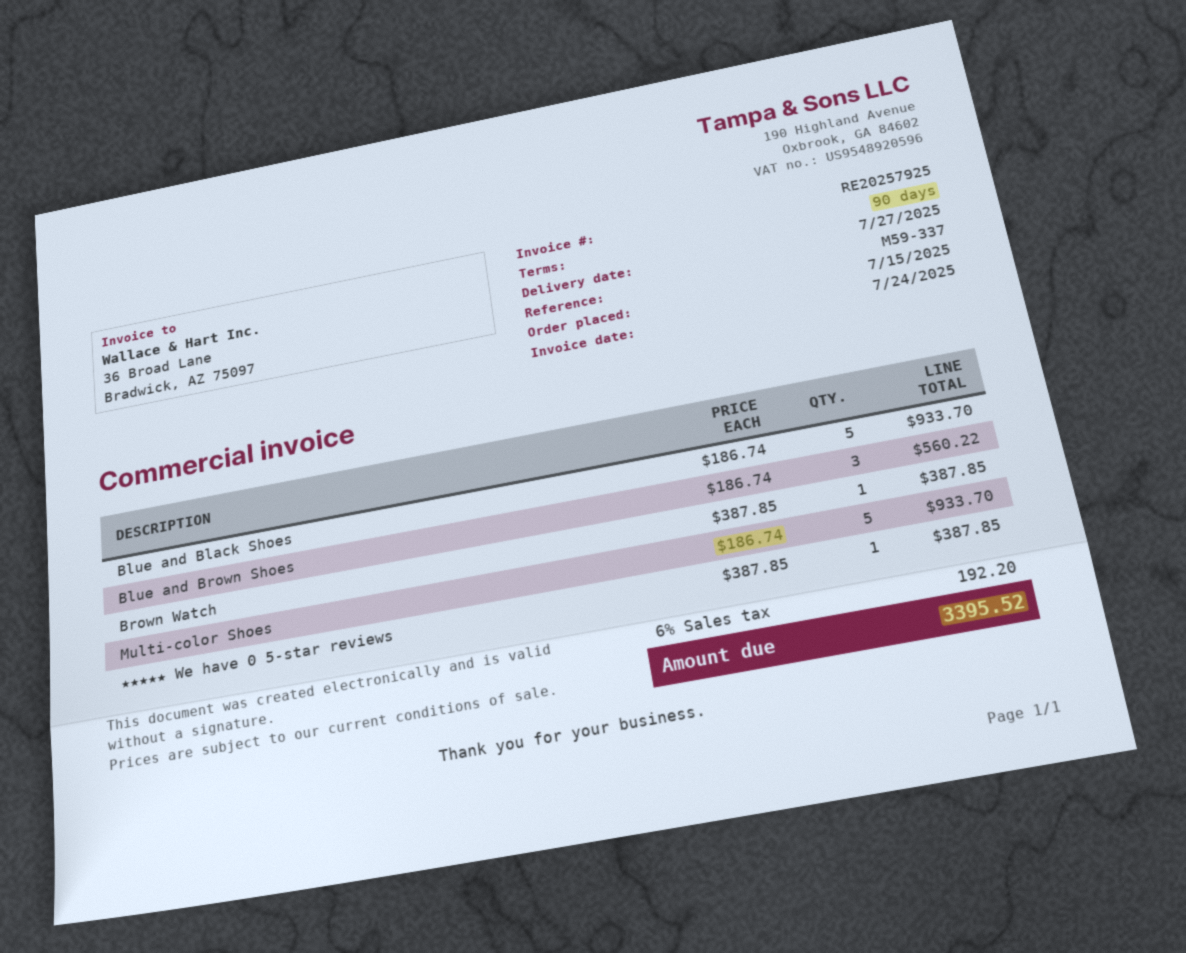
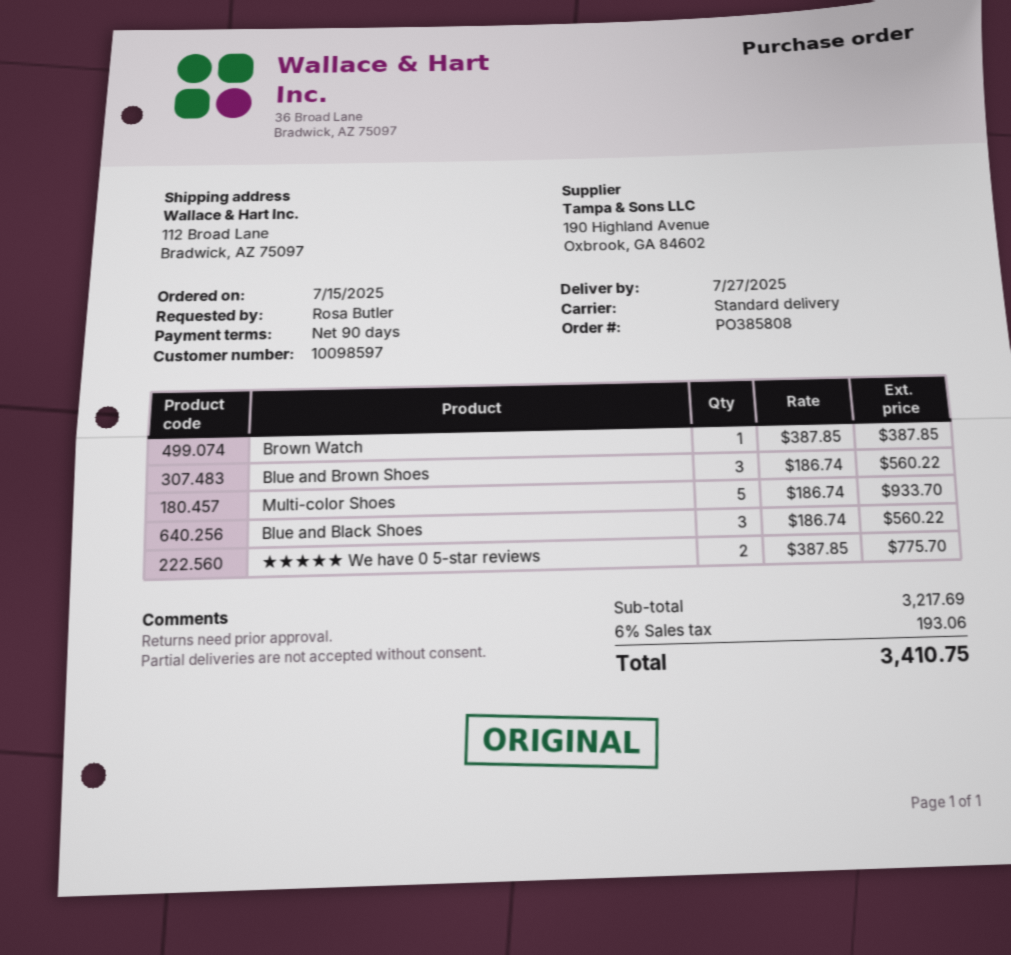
Blue and Black Shoes: 5 x 186.74 = 933.70 -> 3 x 186.74 = 560.22
★★★★★ We have 0 5-star reviews: 1 x 387.85 = 387.85 -> 2 x 387.85 = 775.70
tax: 6% = 192.20 -> 6% = 193.06
total: 3395.52 -> 3410.75

